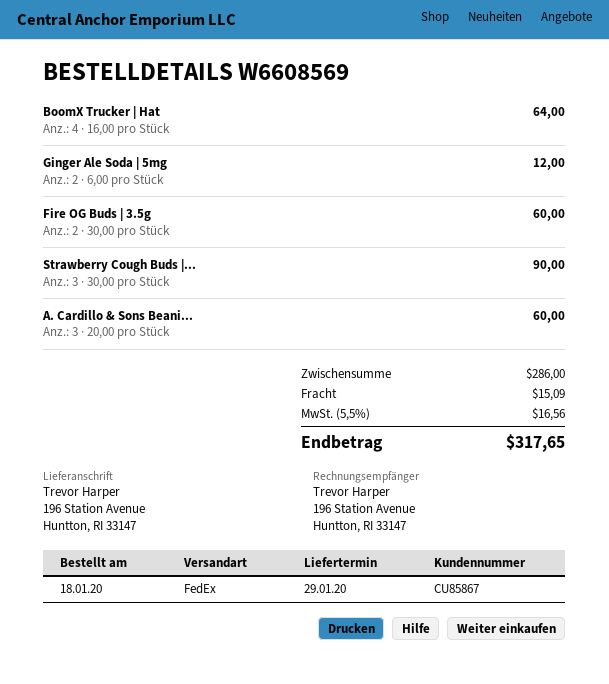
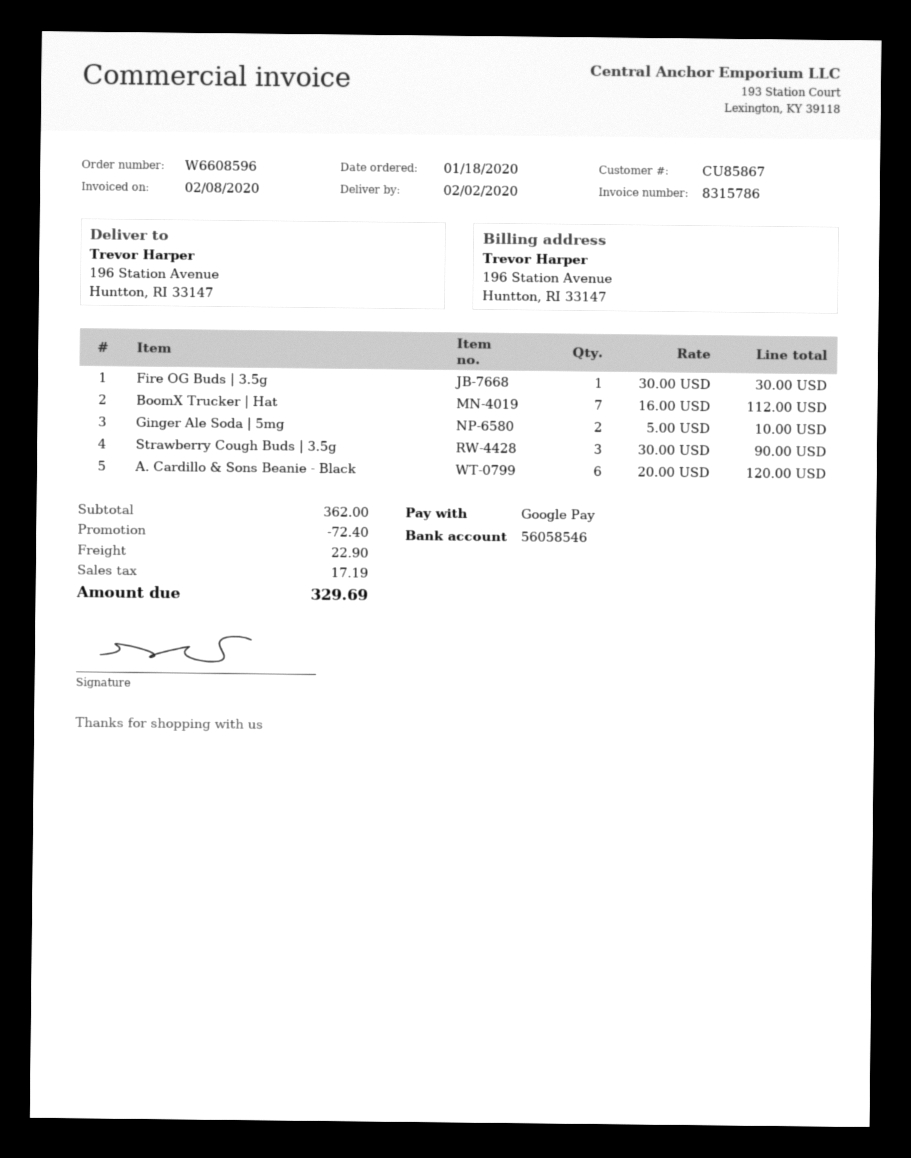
order number: W6608569 -> W6608596
delivery date: 2020-01-29 -> 2020-02-02
BoomX Trucker | Hat: 4 x 16.00 = 64.00 -> 7 x 16.00 = 112.00
Ginger Ale Soda | 5mg: 2 x 6.00 = 12.00 -> 2 x 5.00 = 10.00
Fire OG Buds | 3.5g: 2 x 30.00 = 60.00 -> 1 x 30.00 = 30.00
A. Cardillo & Sons Beani...: 3 x 20.00 = 60.00 -> 6 x 20.00 = 120.00
subtotal: 286.00 -> 362.00
discount: none -> 72.40
shipping: 15.09 -> 22.90
tax: 16.56 -> 17.19
total: 317.65 -> 329.69

